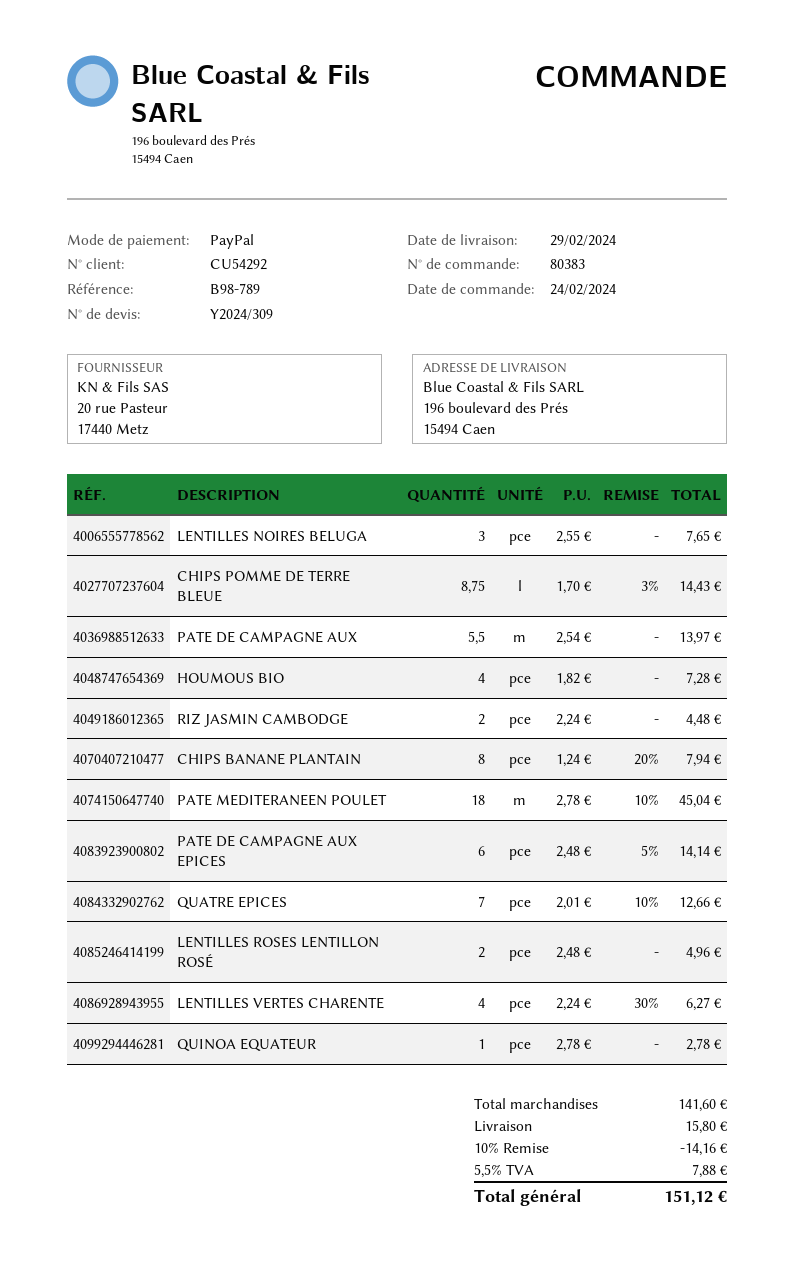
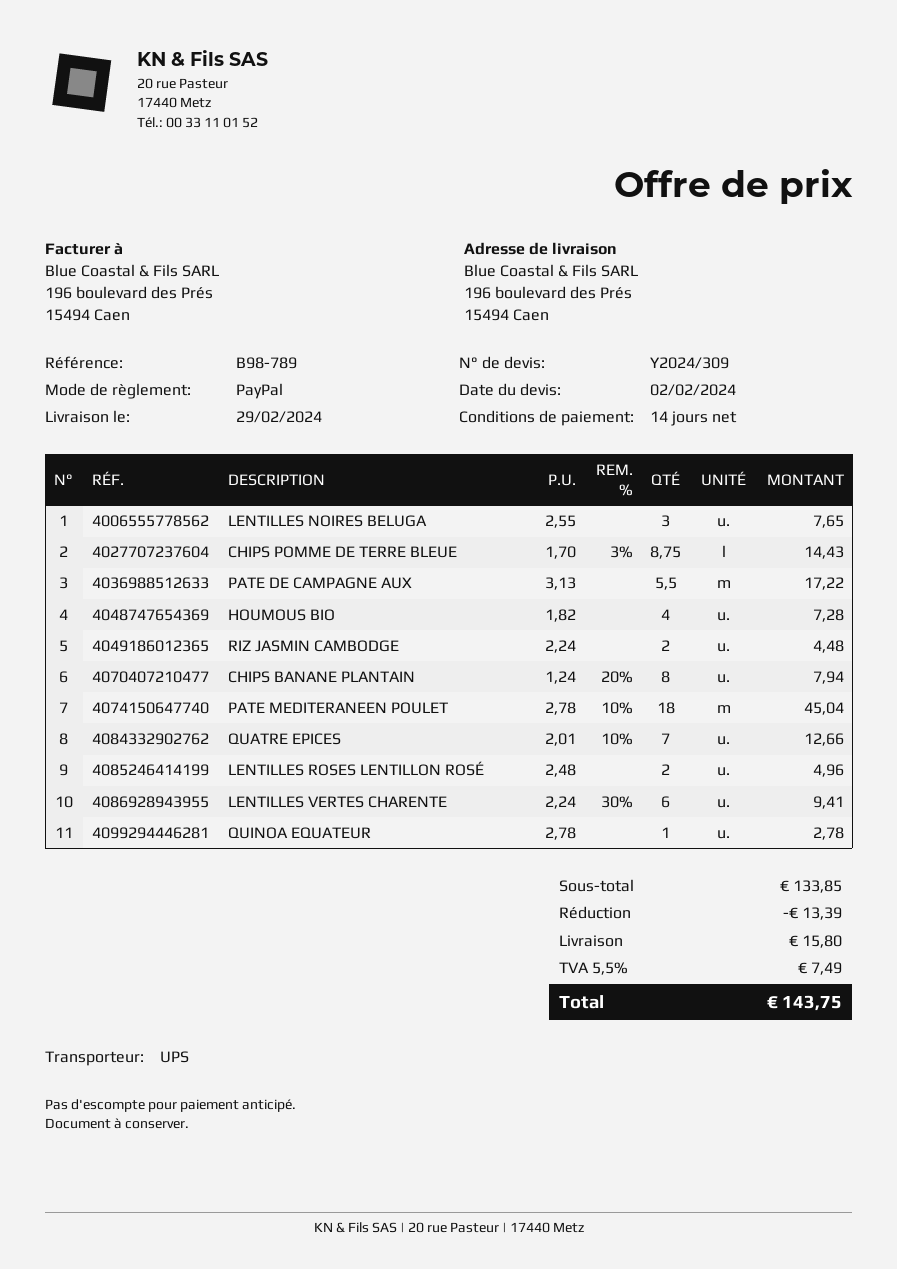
PATE DE CAMPAGNE AUX: 5.5 x 2.54 = 13.97 -> 5.5 x 3.13 = 17.22
PATE DE CAMPAGNE AUX EPICES: 6 x 2.48 - 5% = 14.14 -> none
LENTILLES VERTES CHARENTE: 4 x 2.24 - 30% = 6.27 -> 6 x 2.24 - 30% = 9.41
subtotal: 141.60 -> 133.85
discount: 14.16 -> 13.39
tax: 5.5% = 7.88 -> 5.5% = 7.49
total: 151.12 -> 143.75

